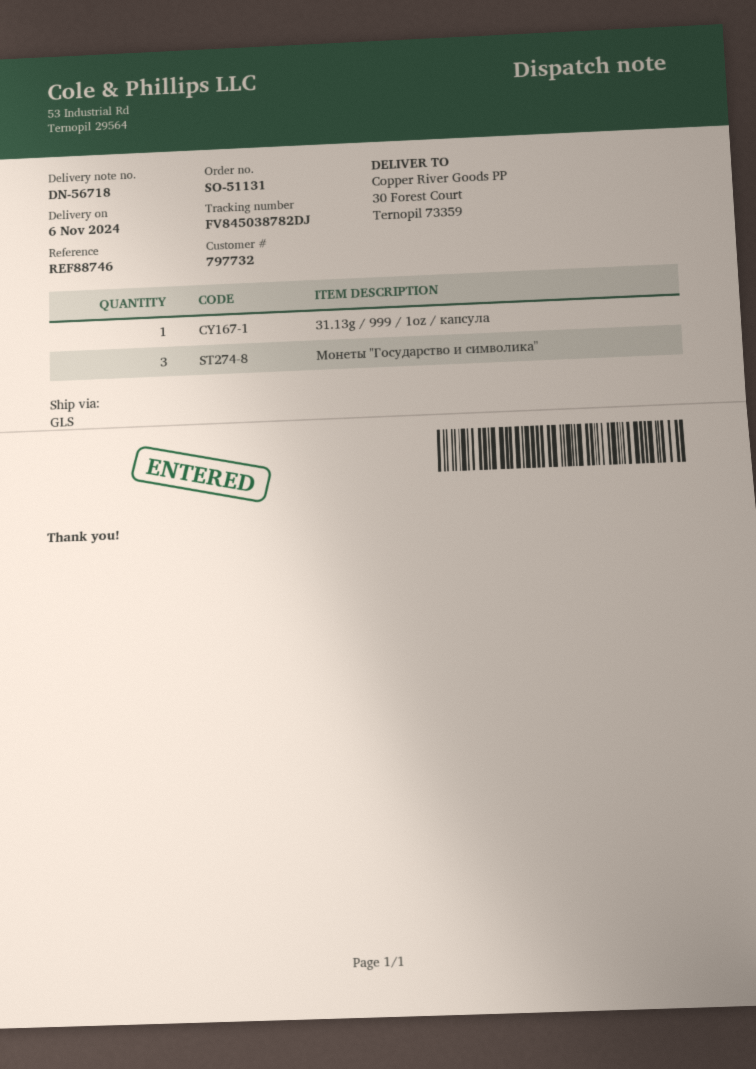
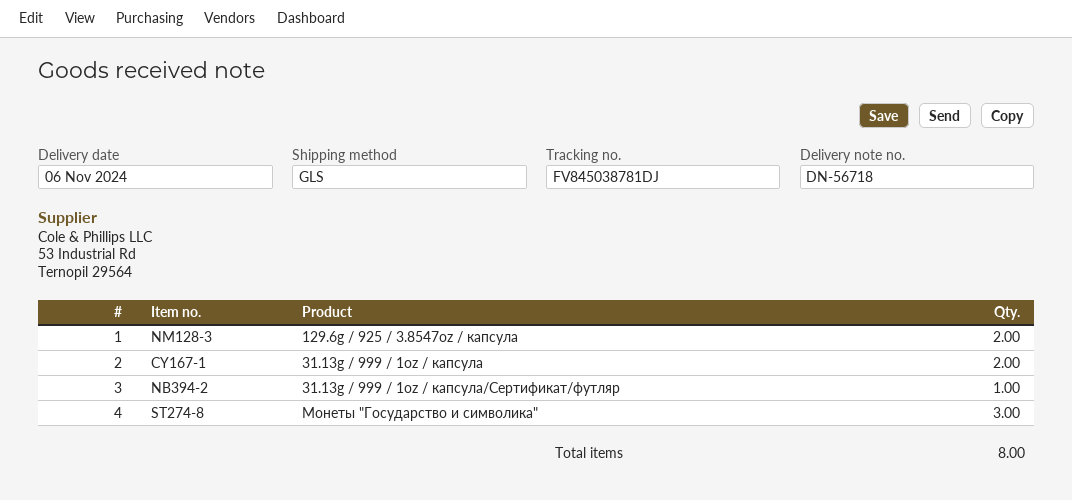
tracking number: FV845038782DJ -> FV845038781DJ
31.13g / 999 / 1oz / капсула: 1 -> 2
129.6g / 925 / 3.8547oz / капсула: none -> 2
31.13g / 999 / 1oz / капсула/Сертификат/футляр: none -> 1

